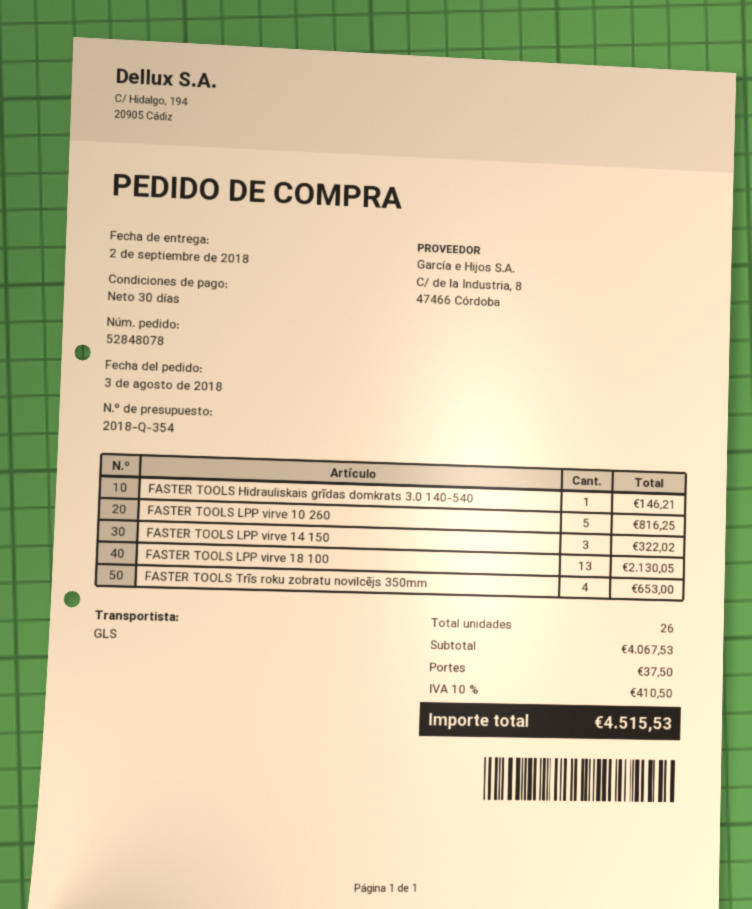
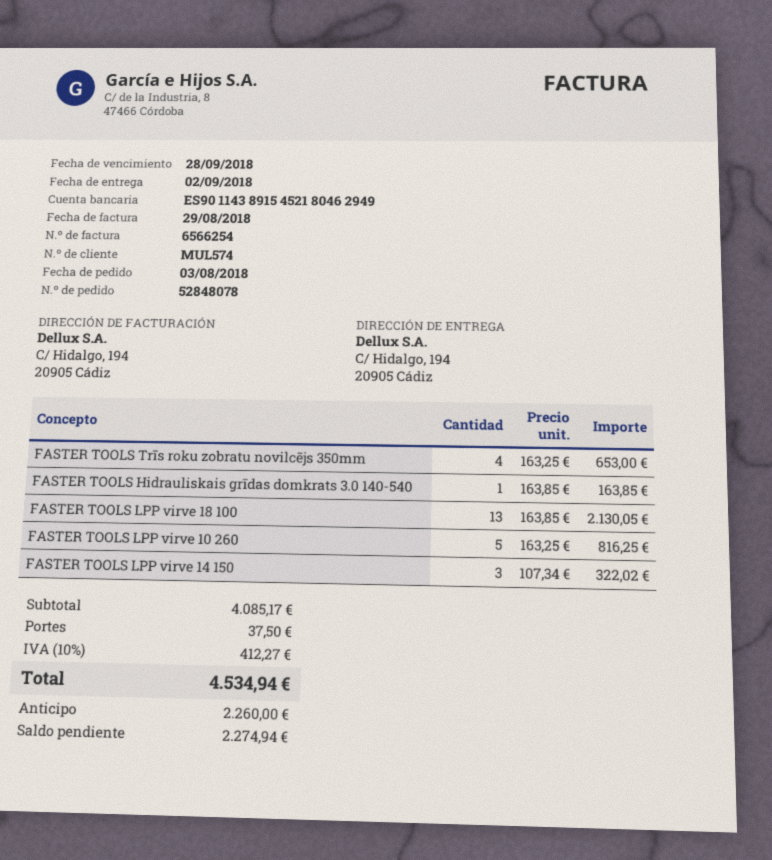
FASTER TOOLS Hidrauliskais grīdas domkrats 3.0 140-540: 1 for 146.21 -> 1 for 163.85
subtotal: 4067.53 -> 4085.17
tax: 10% = 410.50 -> 10% = 412.27
total: 4515.53 -> 4534.94

